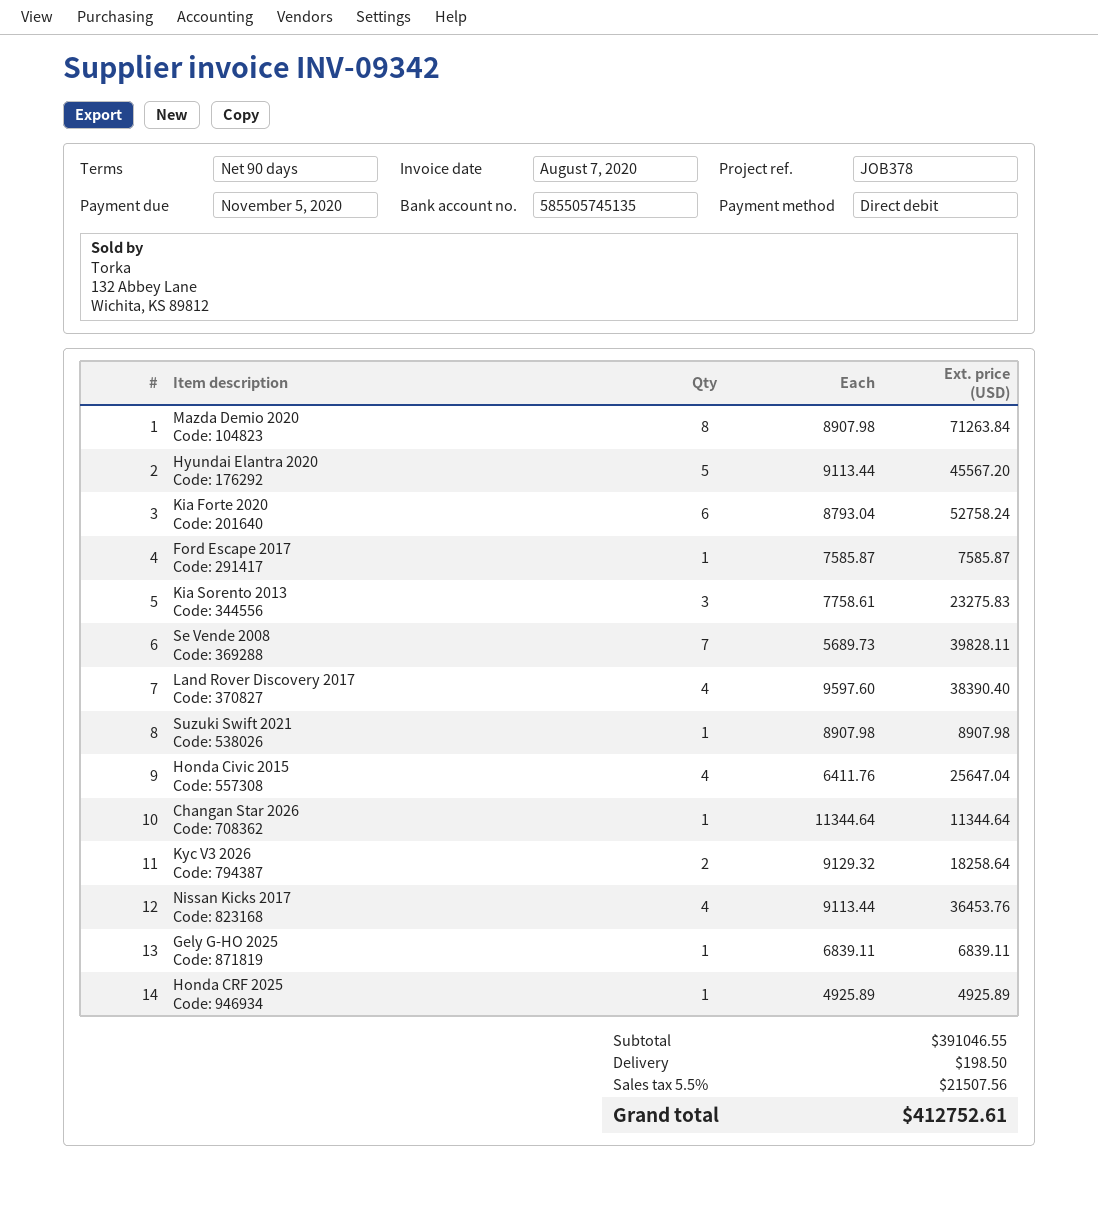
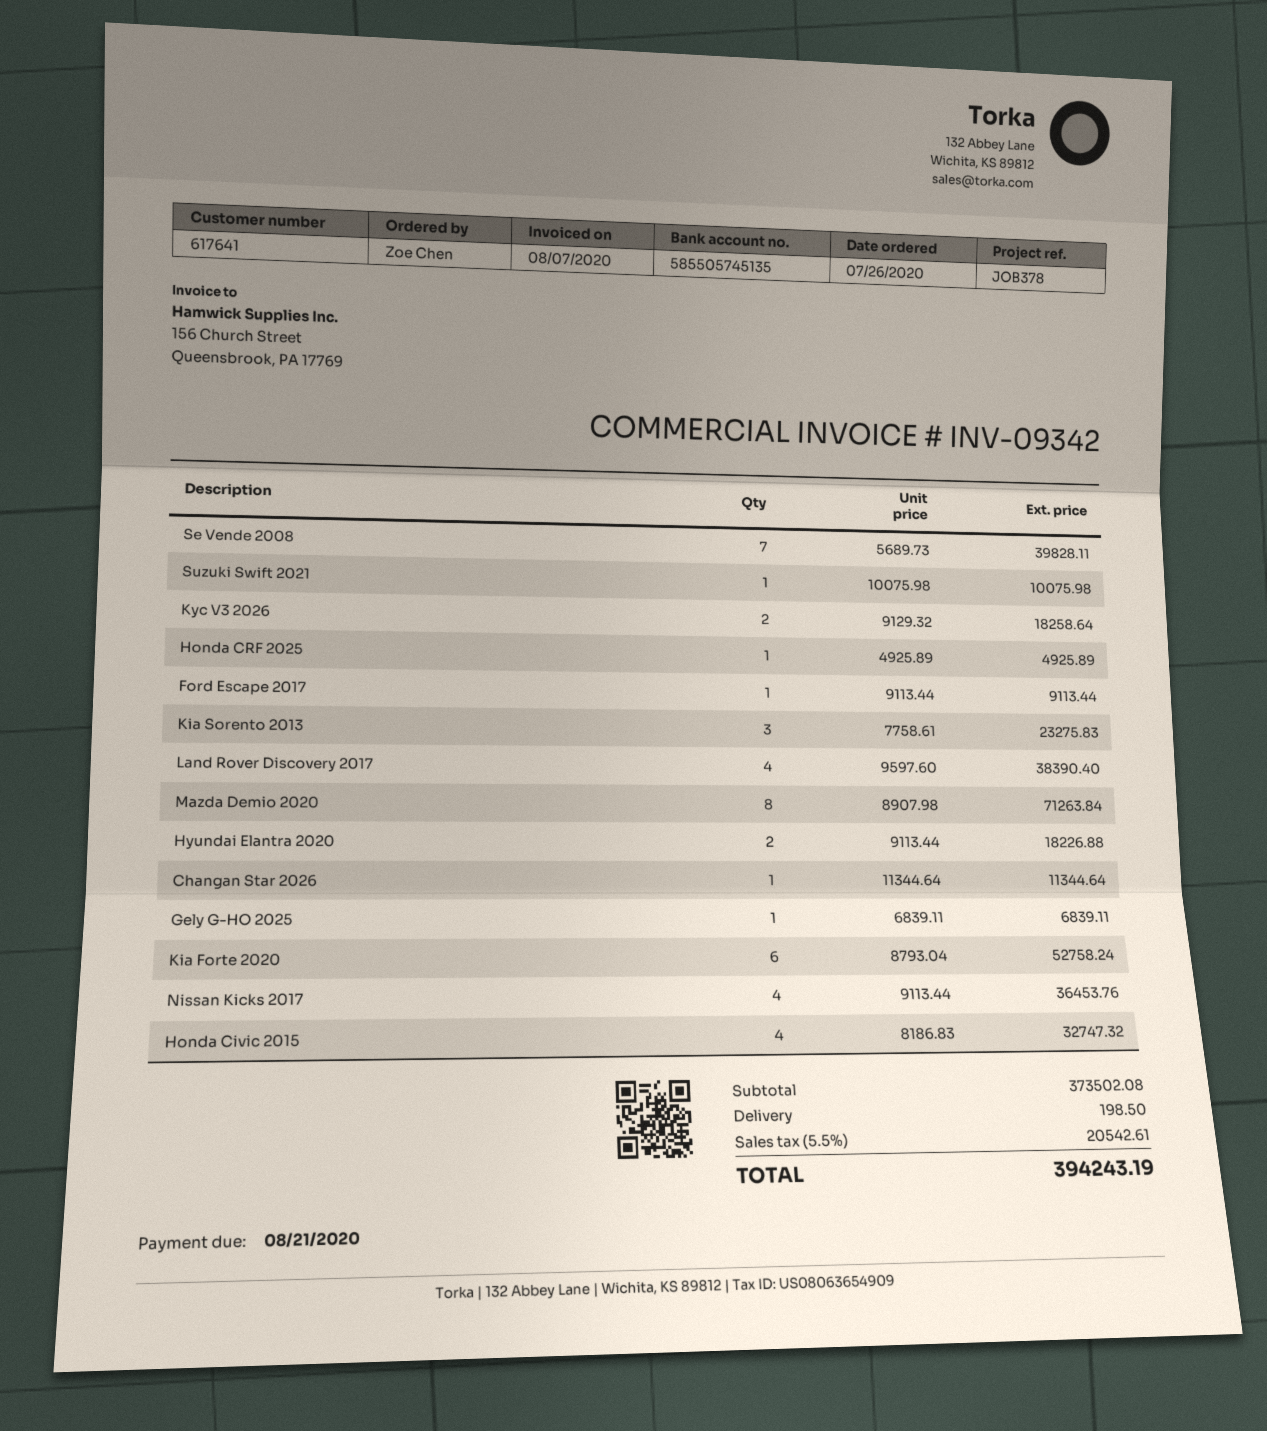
due date: 2020-11-05 -> 2020-08-21
Hyundai Elantra 2020: 5 x 9113.44 = 45567.20 -> 2 x 9113.44 = 18226.88
Ford Escape 2017: 1 x 7585.87 = 7585.87 -> 1 x 9113.44 = 9113.44
Suzuki Swift 2021: 1 x 8907.98 = 8907.98 -> 1 x 10075.98 = 10075.98
Honda Civic 2015: 4 x 6411.76 = 25647.04 -> 4 x 8186.83 = 32747.32
subtotal: 391046.55 -> 373502.08
tax: 5.5% = 21507.56 -> 5.5% = 20542.61
total: 412752.61 -> 394243.19

